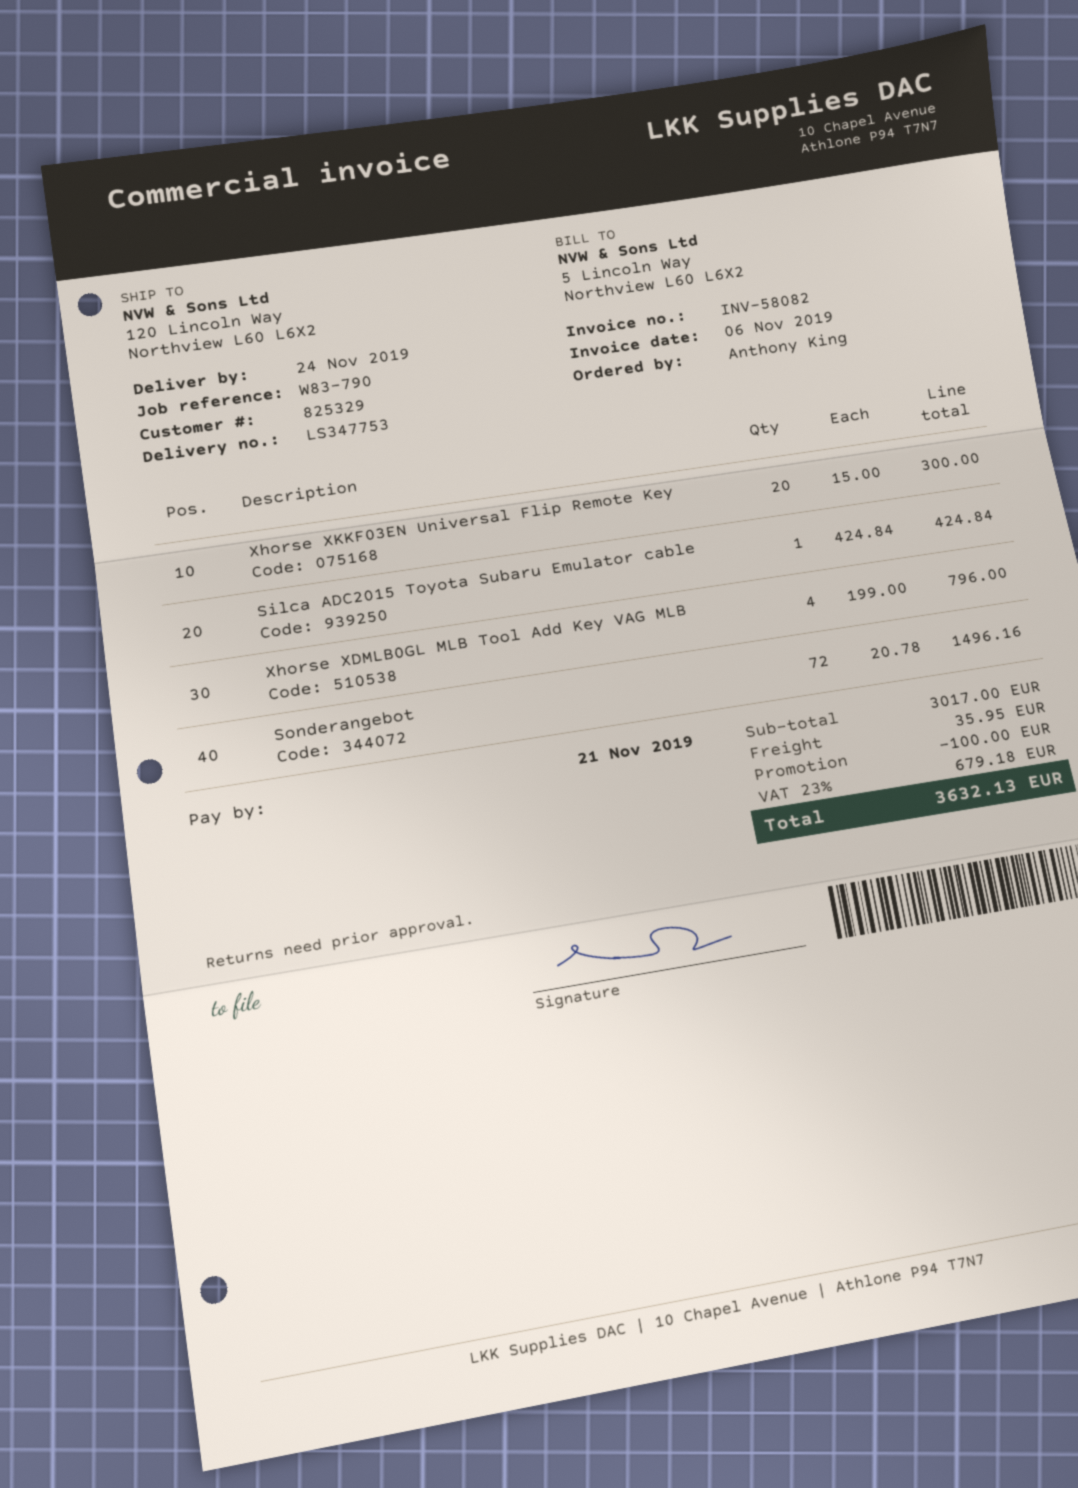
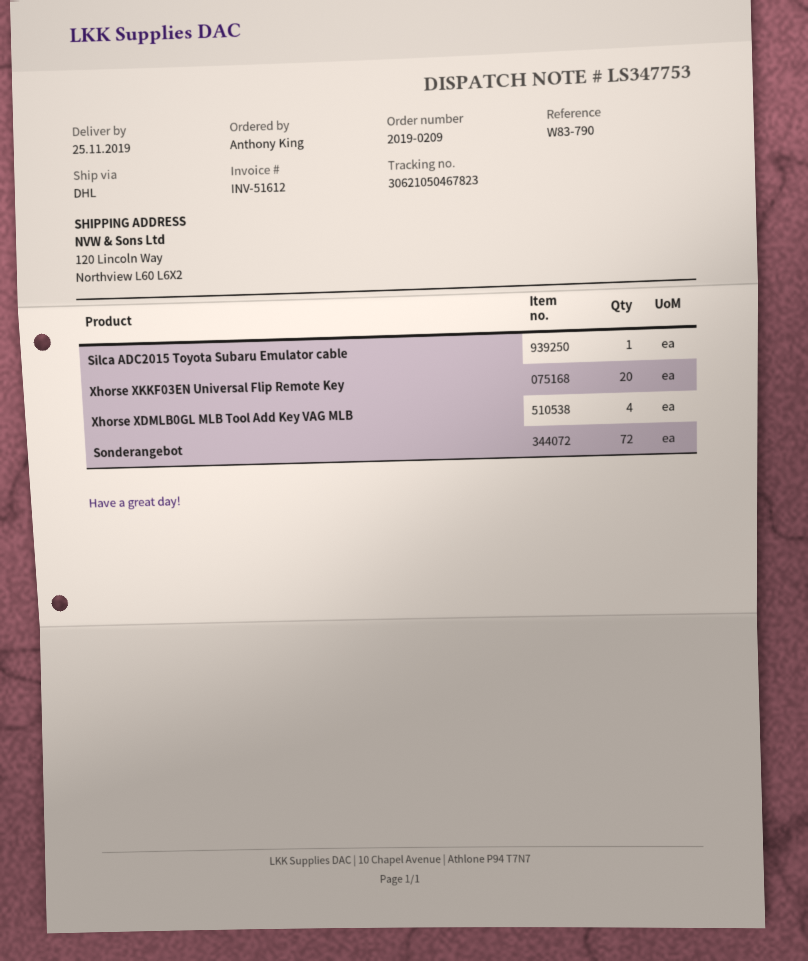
delivery date: 2019-11-24 -> 2019-11-25
invoice number: INV-58082 -> INV-51612

